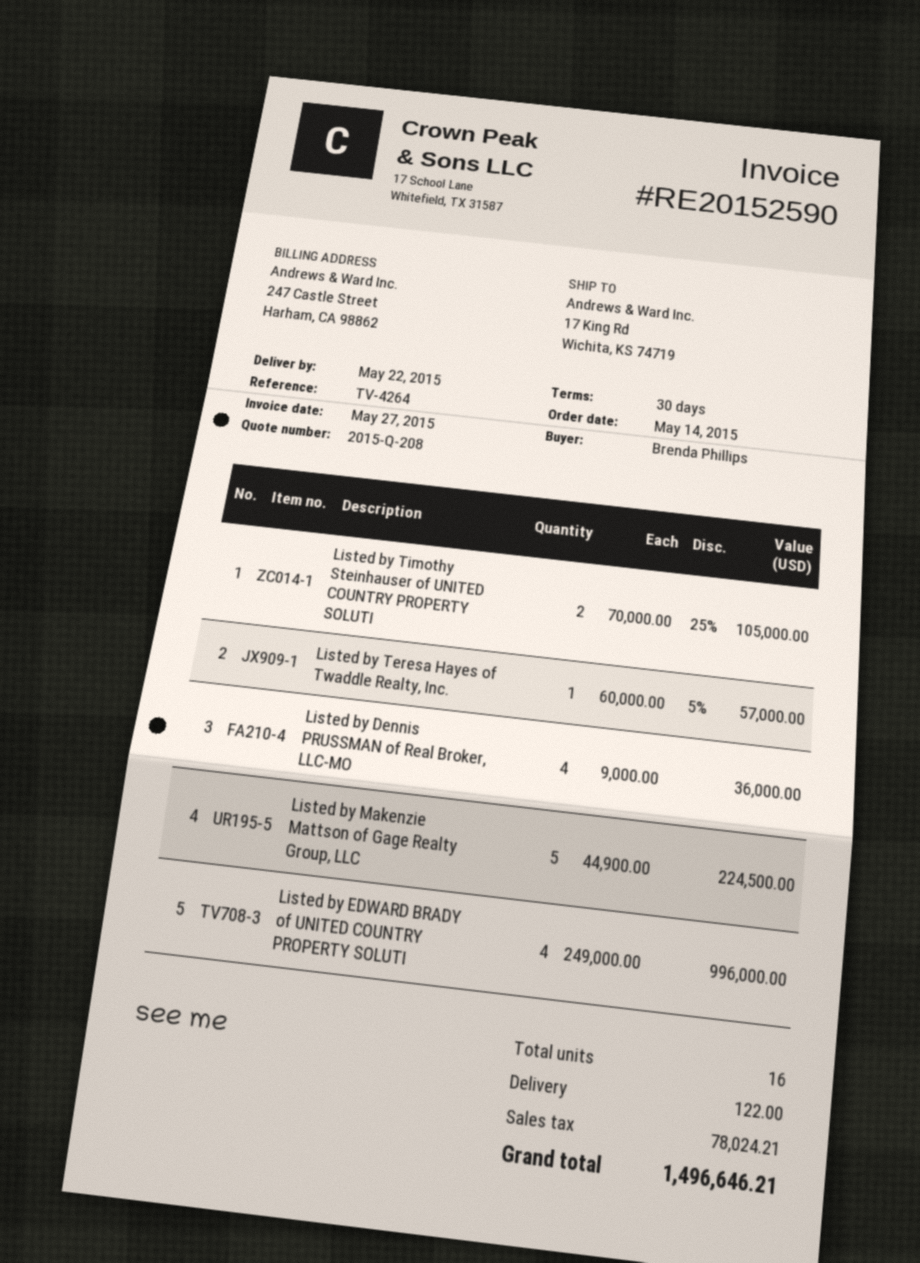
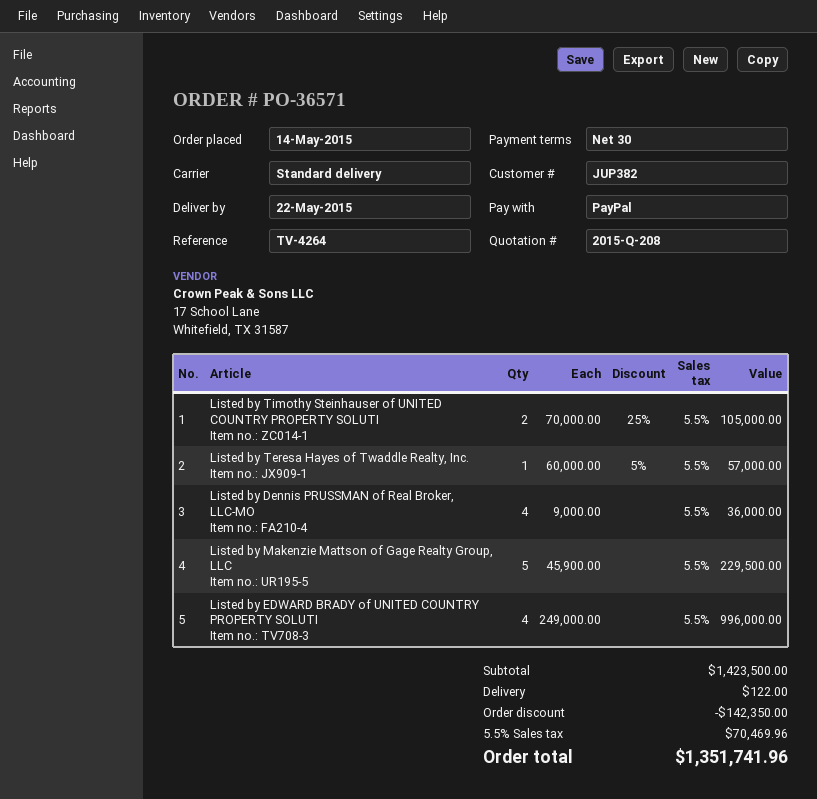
Listed by Makenzie Mattson of Gage Realty Group, LLC: 5 x 44900.00 = 224500.00 -> 5 x 45900.00 = 229500.00
discount: none -> 142350.00
tax: 78024.21 -> 70469.96
total: 1496646.21 -> 1351741.96

